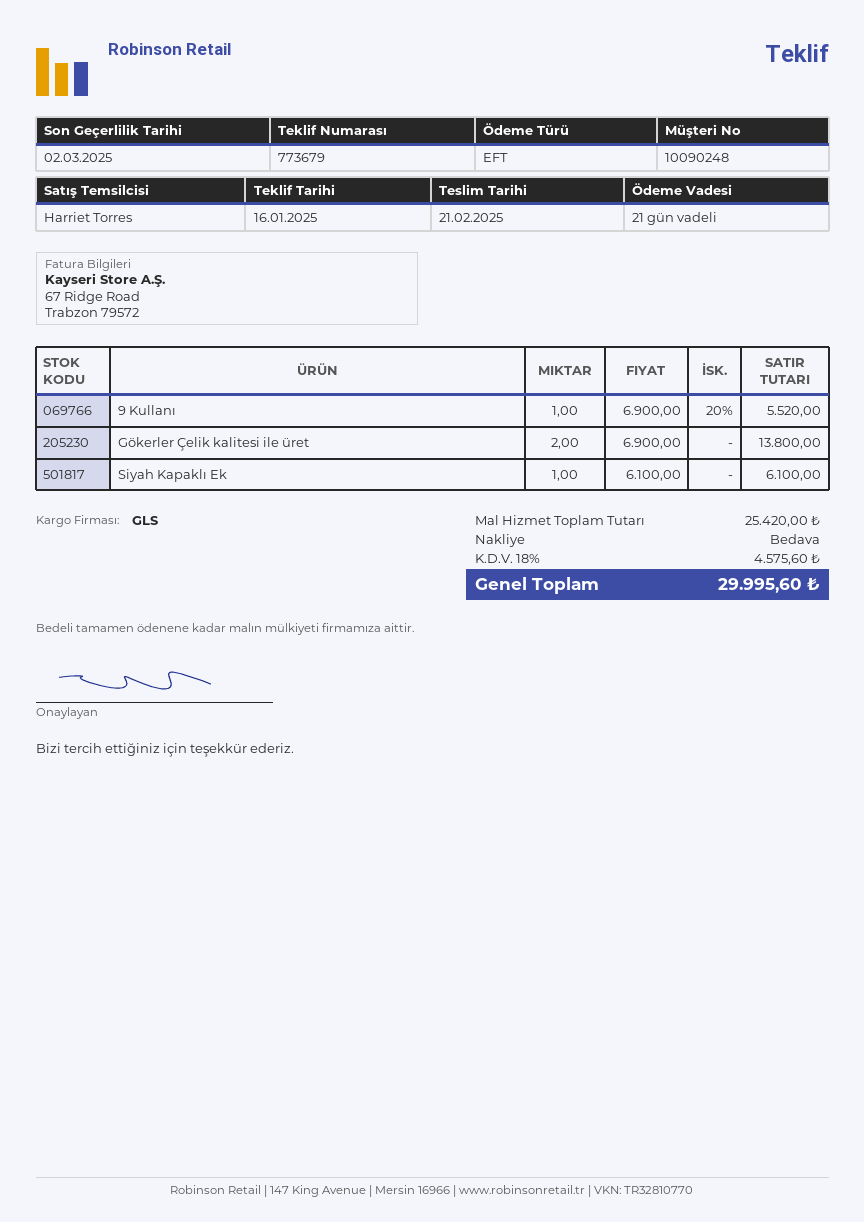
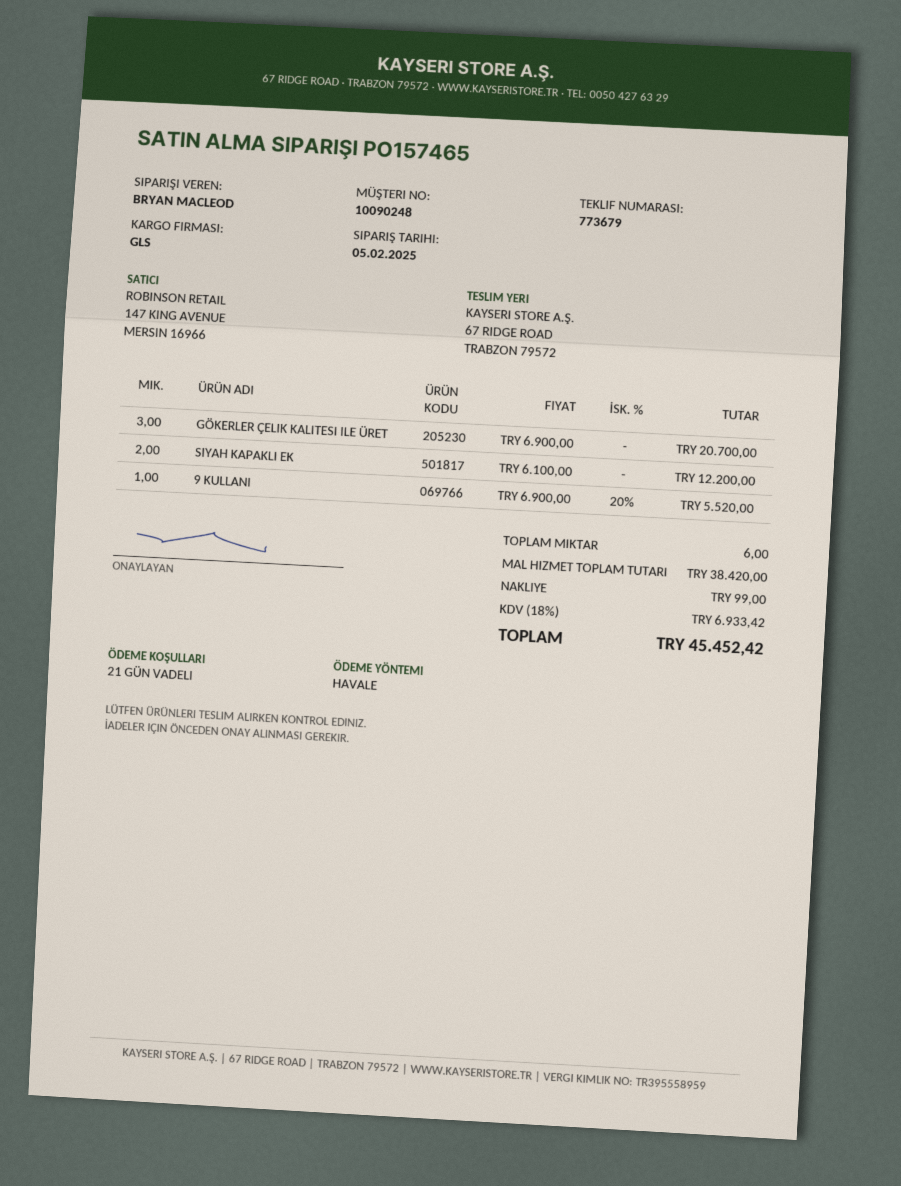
Gökerler Çelik kalitesi ile üret: 2 x 6900.00 = 13800.00 -> 3 x 6900.00 = 20700.00
Siyah Kapaklı Ek: 1 x 6100.00 = 6100.00 -> 2 x 6100.00 = 12200.00
subtotal: 25420.00 -> 38420.00
shipping: 0.00 -> 99.00
tax: 18% = 4575.60 -> 18% = 6933.42
total: 29995.60 -> 45452.42

